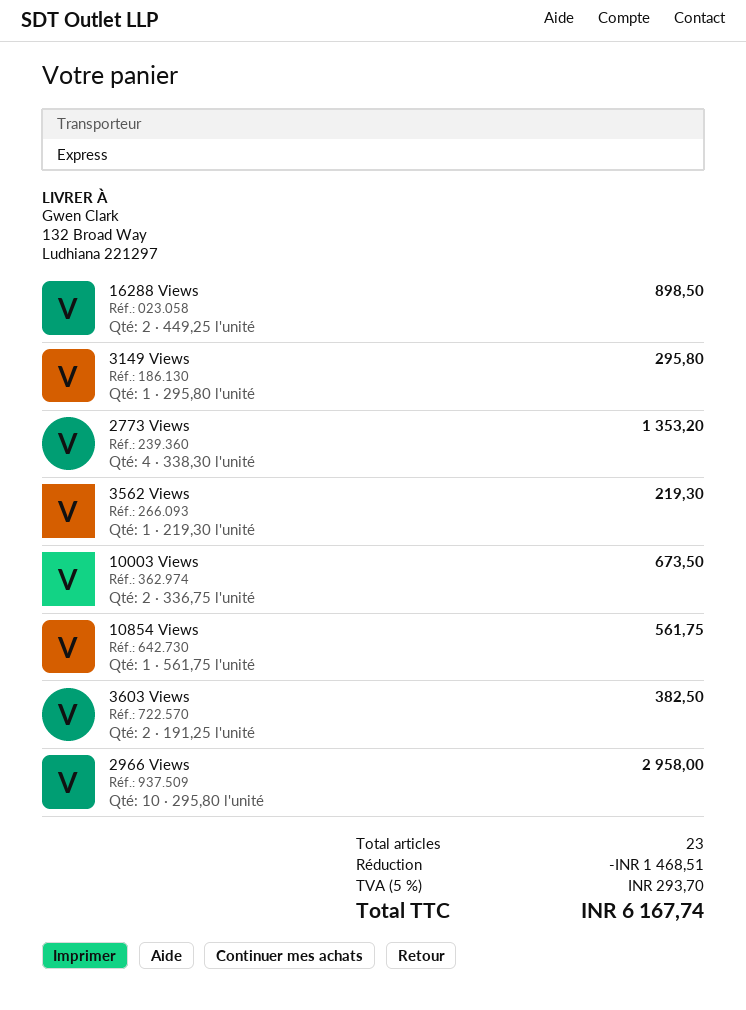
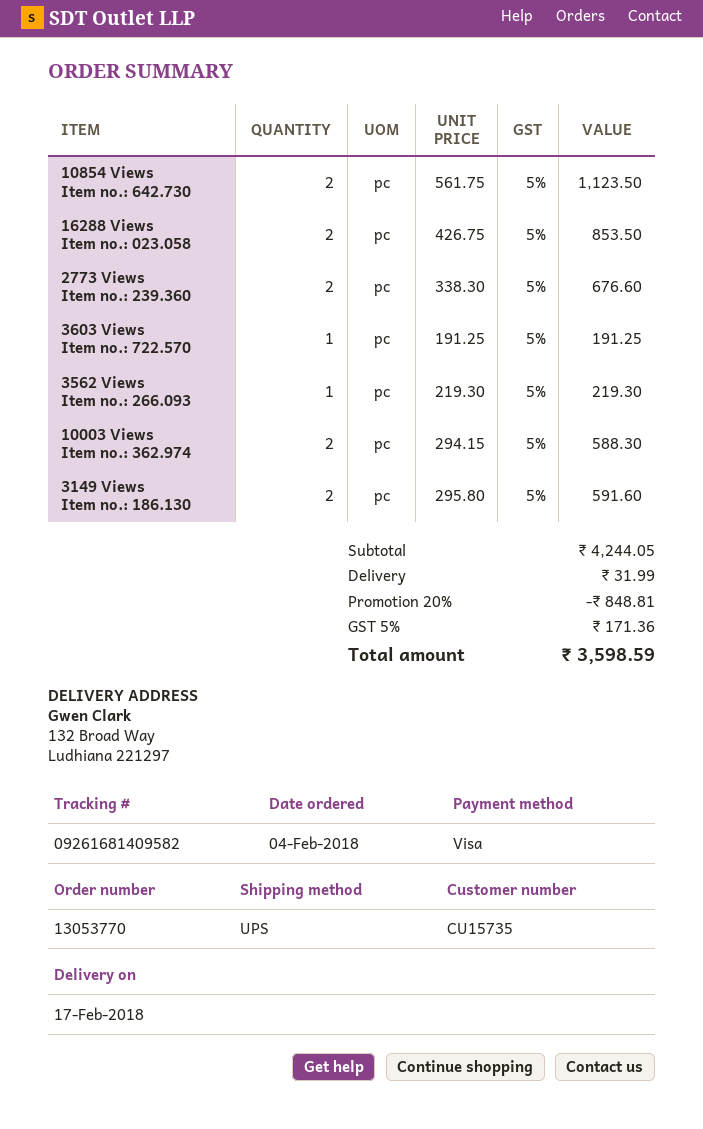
shipping method: express -> UPS
16288 Views: 2 x 449.25 = 898.50 -> 2 x 426.75 = 853.50
3149 Views: 1 x 295.80 = 295.80 -> 2 x 295.80 = 591.60
2773 Views: 4 x 338.30 = 1353.20 -> 2 x 338.30 = 676.60
10003 Views: 2 x 336.75 = 673.50 -> 2 x 294.15 = 588.30
10854 Views: 1 x 561.75 = 561.75 -> 2 x 561.75 = 1123.50
3603 Views: 2 x 191.25 = 382.50 -> 1 x 191.25 = 191.25
2966 Views: 10 x 295.80 = 2958.00 -> none
discount: 1468.51 -> 848.81
shipping: none -> 31.99
tax: 5% = 293.70 -> 5% = 171.36
total: 6167.74 -> 3598.59

